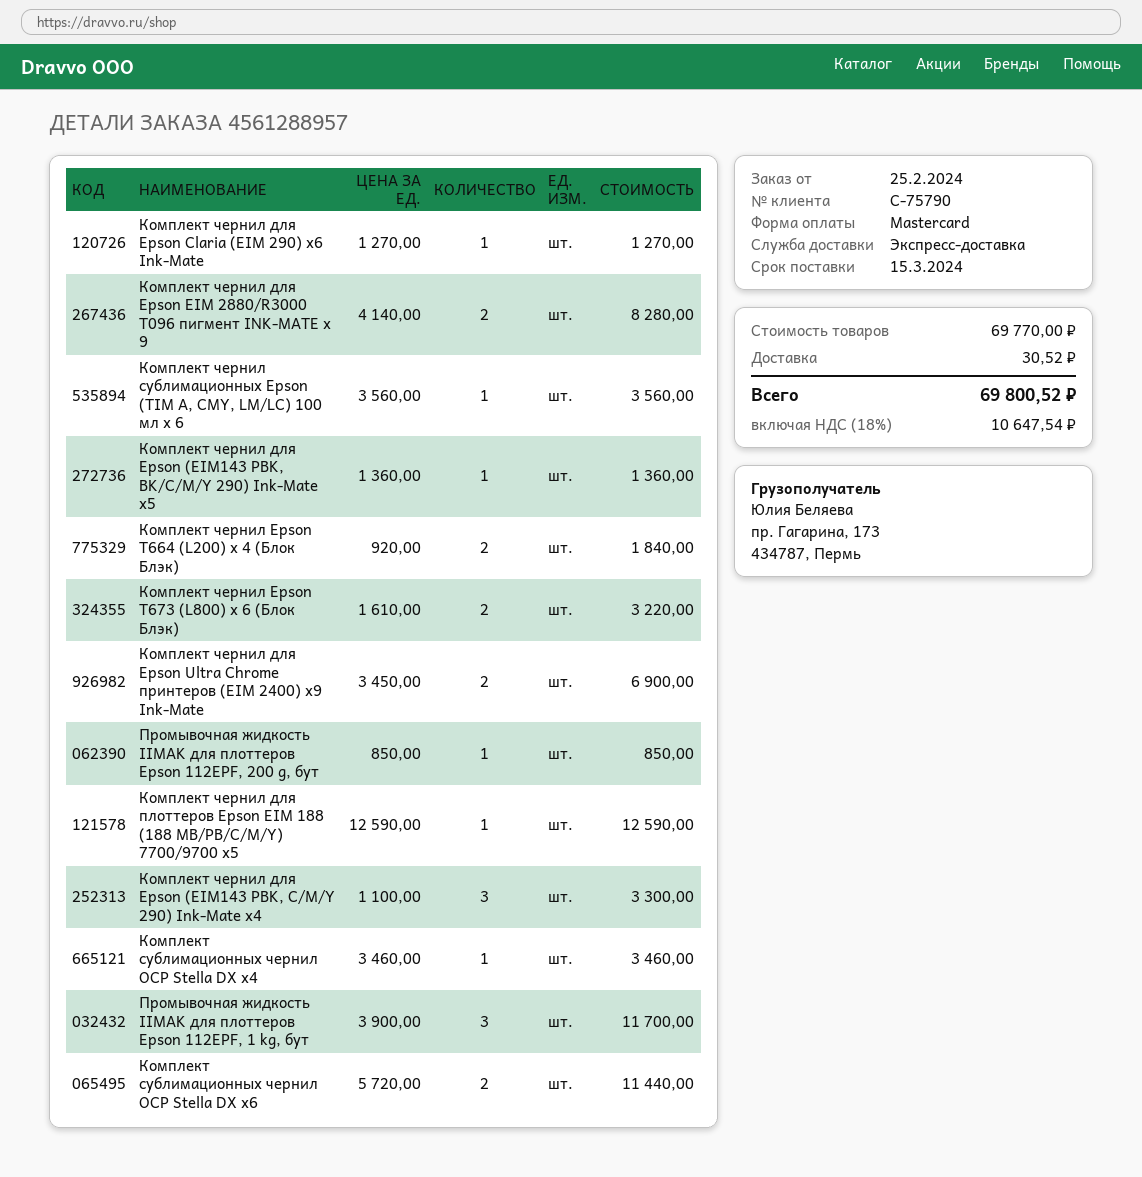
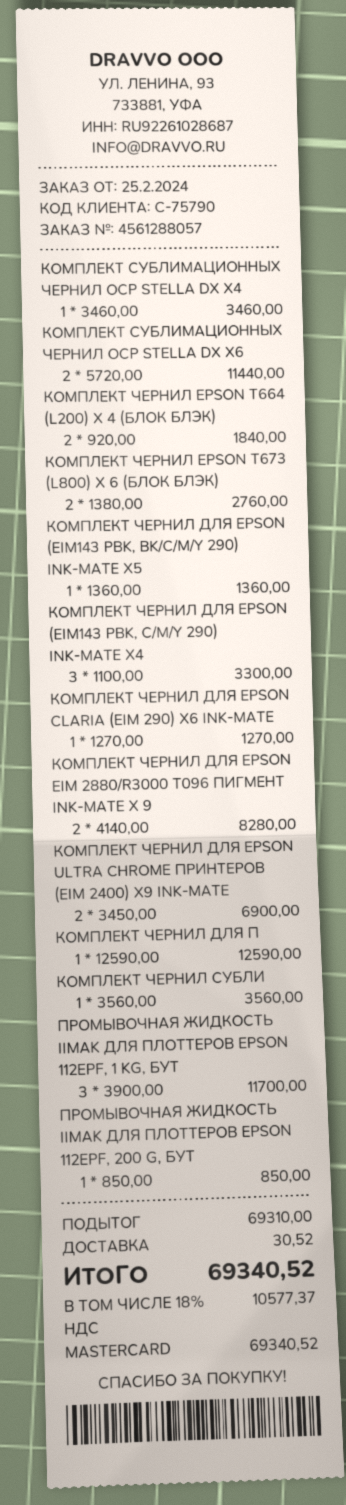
order number: 4561288957 -> 4561288057
Комплект чернил Epson T673 (L800) х 6 (Блок Блэк): 2 x 1610.00 = 3220.00 -> 2 x 1380.00 = 2760.00
subtotal: 69770.00 -> 69310.00
tax: 18% = 10647.54 -> 18% = 10577.37
total: 69800.52 -> 69340.52

